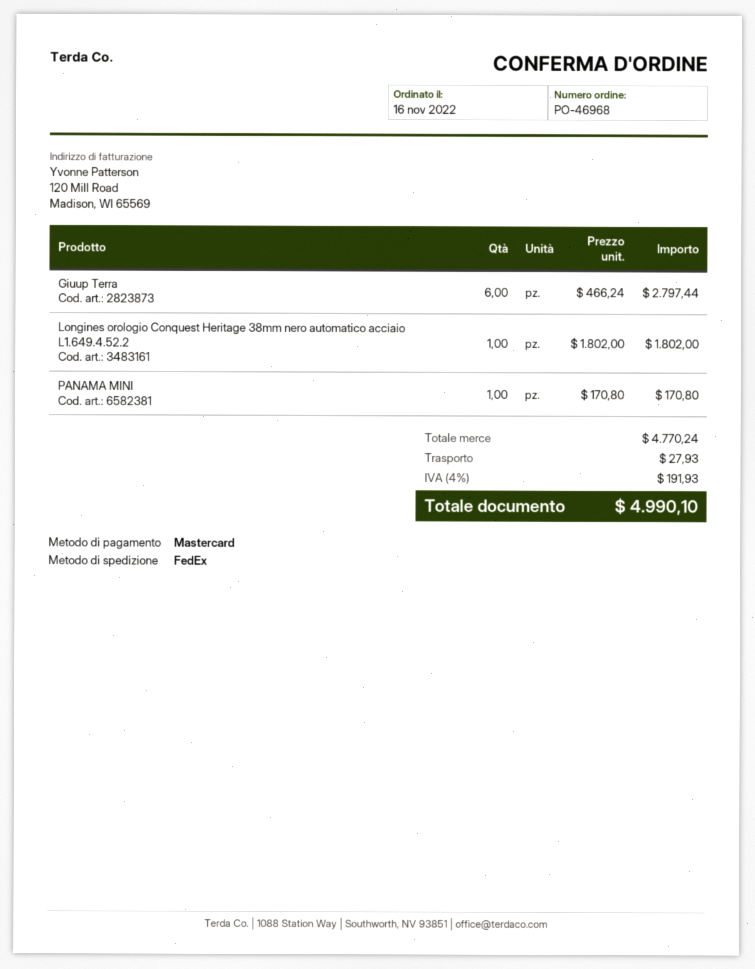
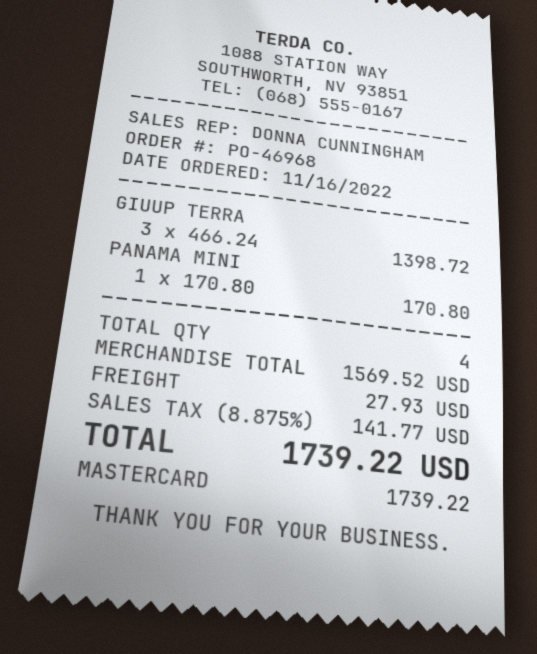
Giuup Terra: 6 x 466.24 = 2797.44 -> 3 x 466.24 = 1398.72
Longines orologio Conquest Heritage 38mm nero automatico acciaio L1.649.4.52.2: 1 x 1802.00 = 1802.00 -> none
subtotal: 4770.24 -> 1569.52
tax: 4% = 191.93 -> 8.875% = 141.77
total: 4990.10 -> 1739.22

